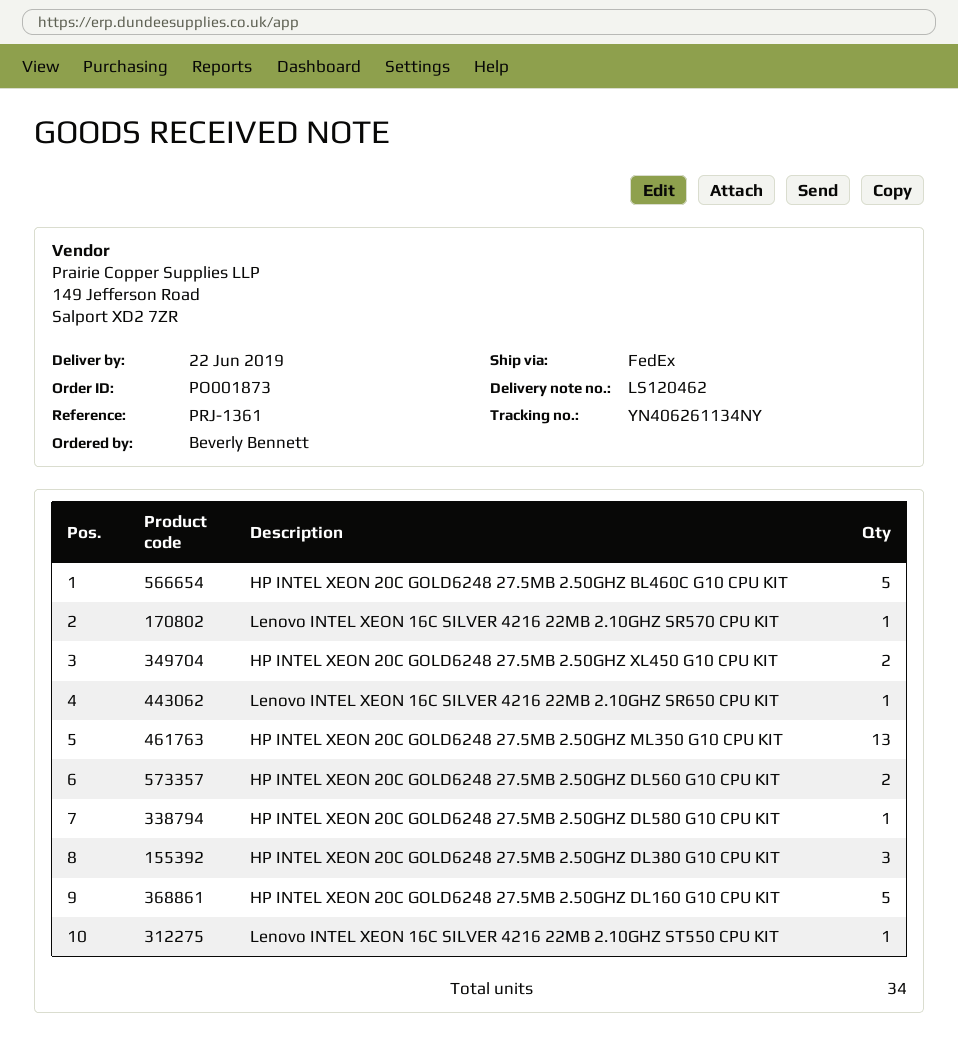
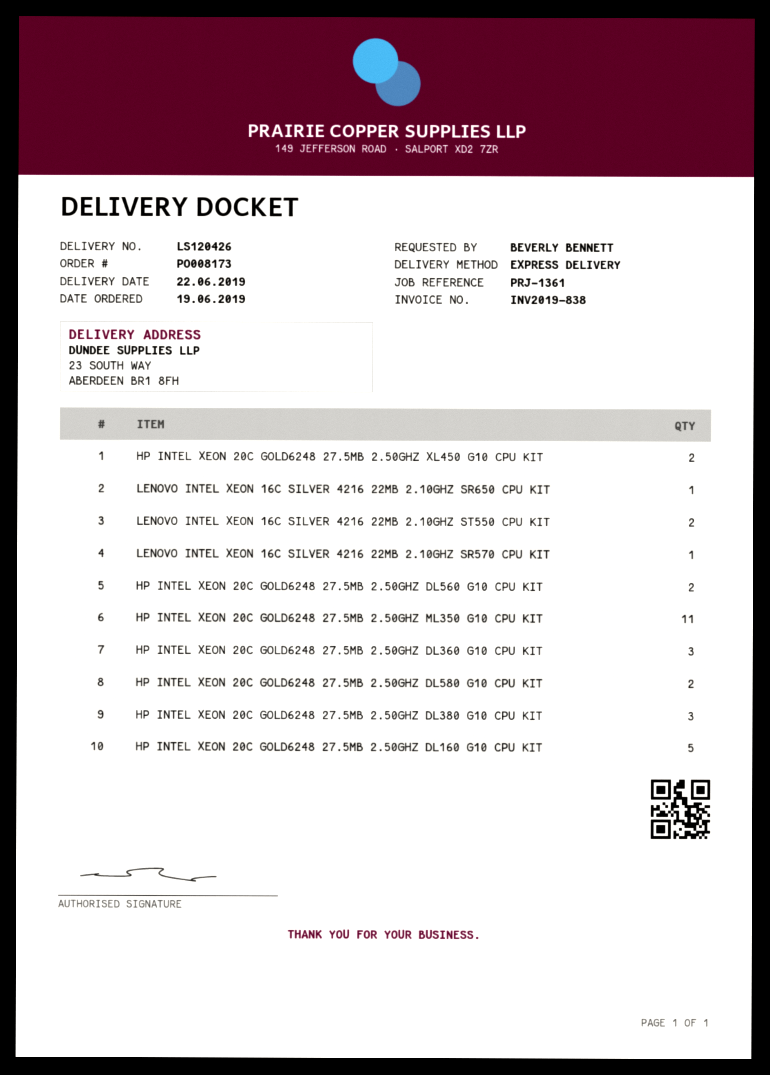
order number: PO001873 -> PO008173
delivery note number: LS120462 -> LS120426
shipping method: FedEx -> express
HP INTEL XEON 20C GOLD6248 27.5MB 2.50GHZ BL460C G10 CPU KIT: 5 -> none
HP INTEL XEON 20C GOLD6248 27.5MB 2.50GHZ ML350 G10 CPU KIT: 13 -> 11
HP INTEL XEON 20C GOLD6248 27.5MB 2.50GHZ DL580 G10 CPU KIT: 1 -> 2
Lenovo INTEL XEON 16C SILVER 4216 22MB 2.10GHZ ST550 CPU KIT: 1 -> 2
HP INTEL XEON 20C GOLD6248 27.5MB 2.50GHZ DL360 G10 CPU KIT: none -> 3

